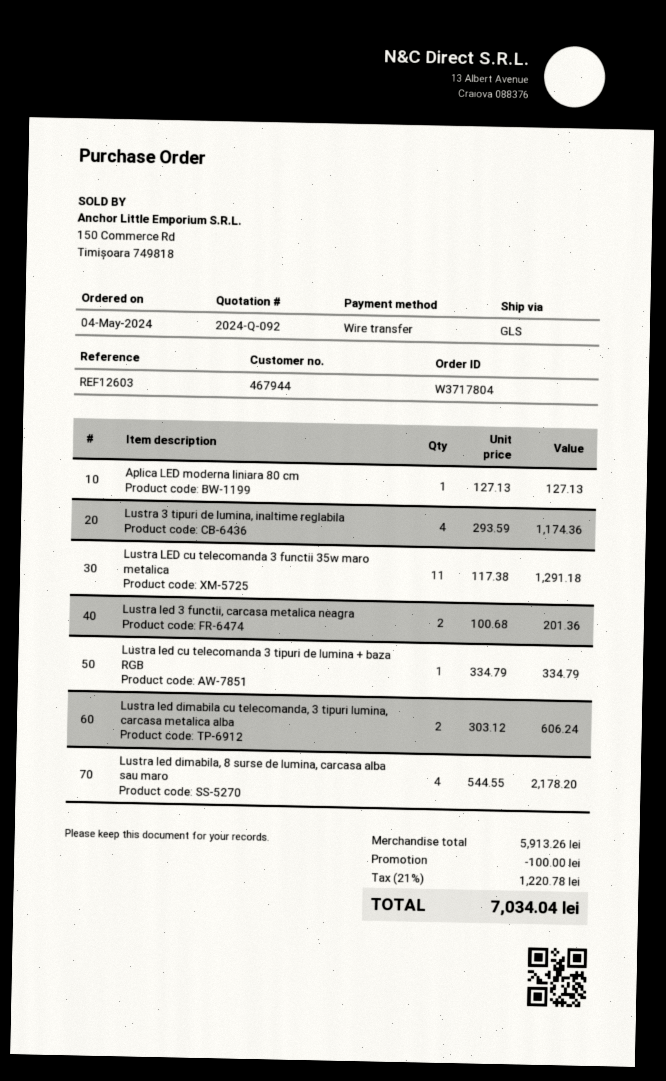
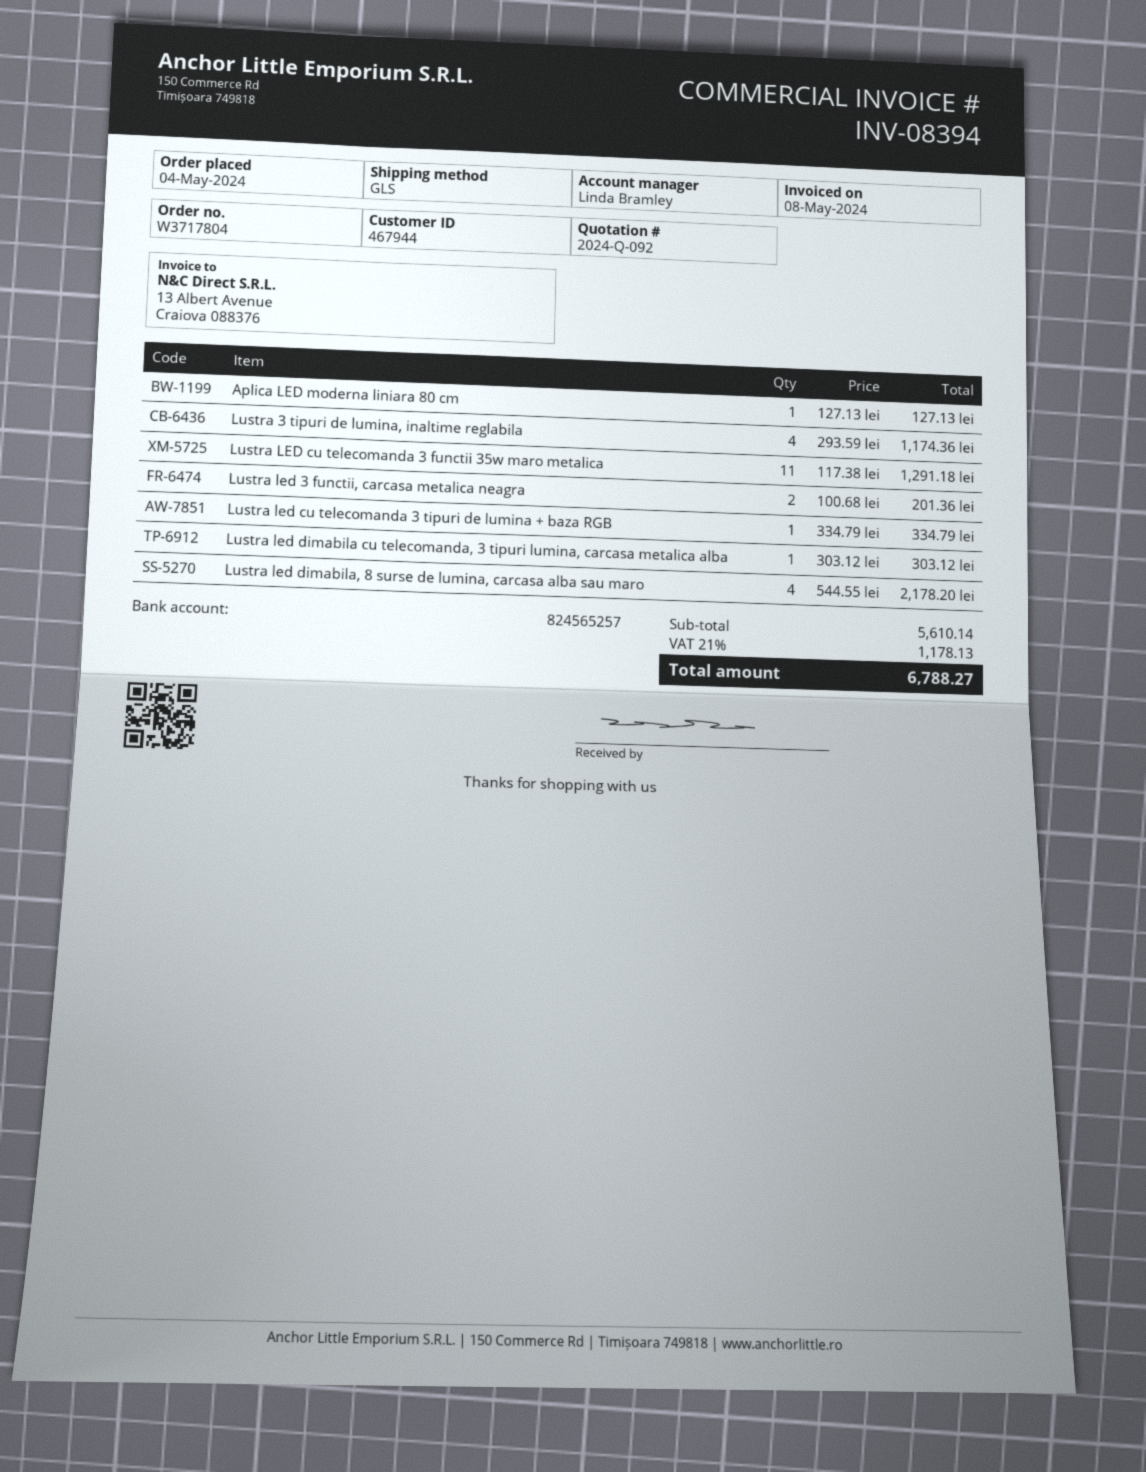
Lustra led dimabila cu telecomanda, 3 tipuri lumina, carcasa metalica alba: 2 x 303.12 = 606.24 -> 1 x 303.12 = 303.12
subtotal: 5913.26 -> 5610.14
discount: 100.00 -> none
tax: 21% = 1220.78 -> 21% = 1178.13
total: 7034.04 -> 6788.27

